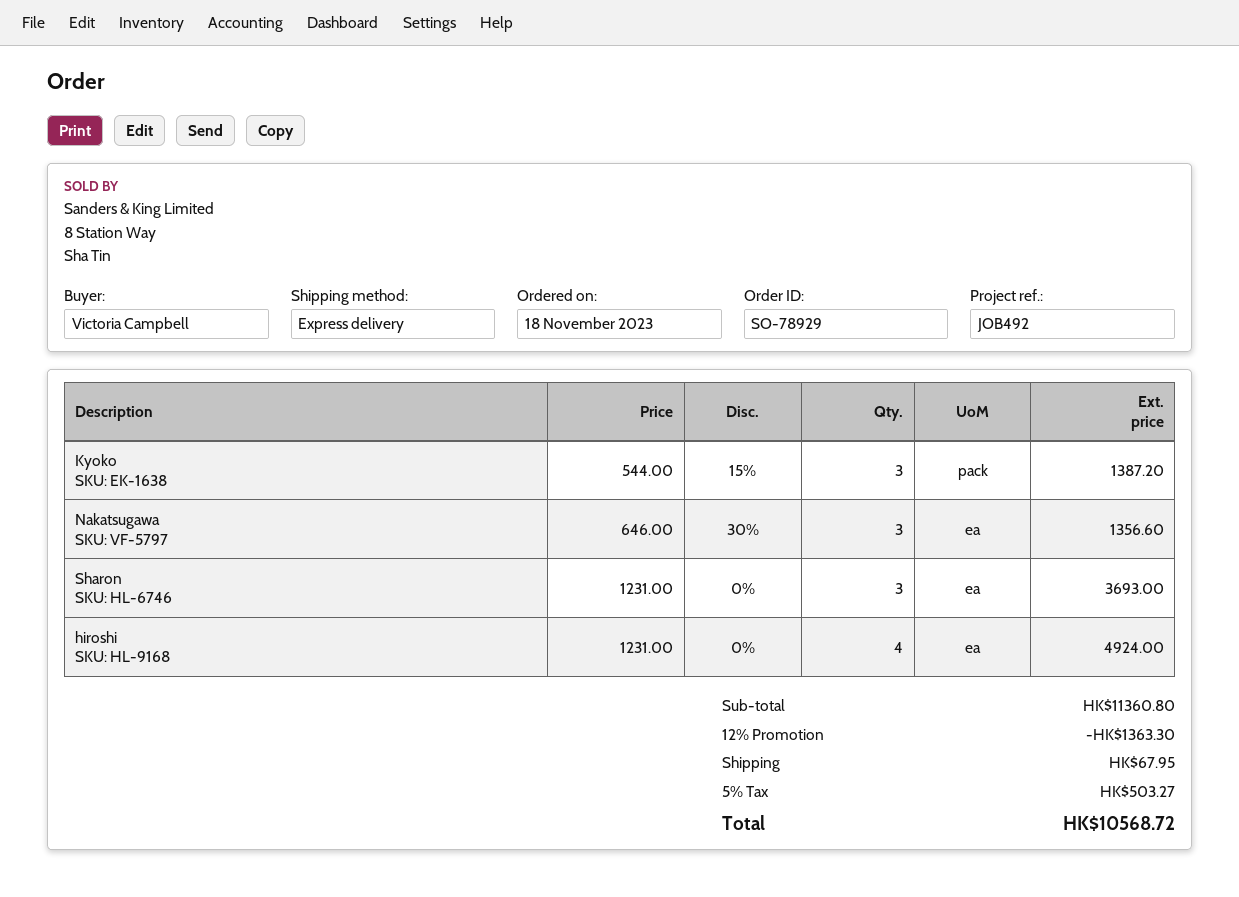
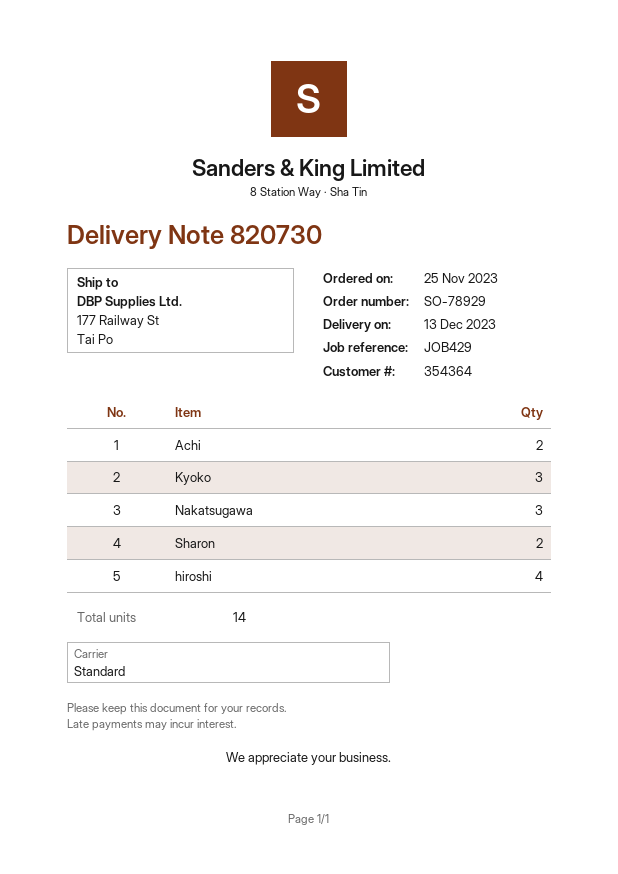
order date: 2023-11-18 -> 2023-11-25
reference: JOB492 -> JOB429
shipping method: express -> standard
Sharon: 3 -> 2
Achi: none -> 2

